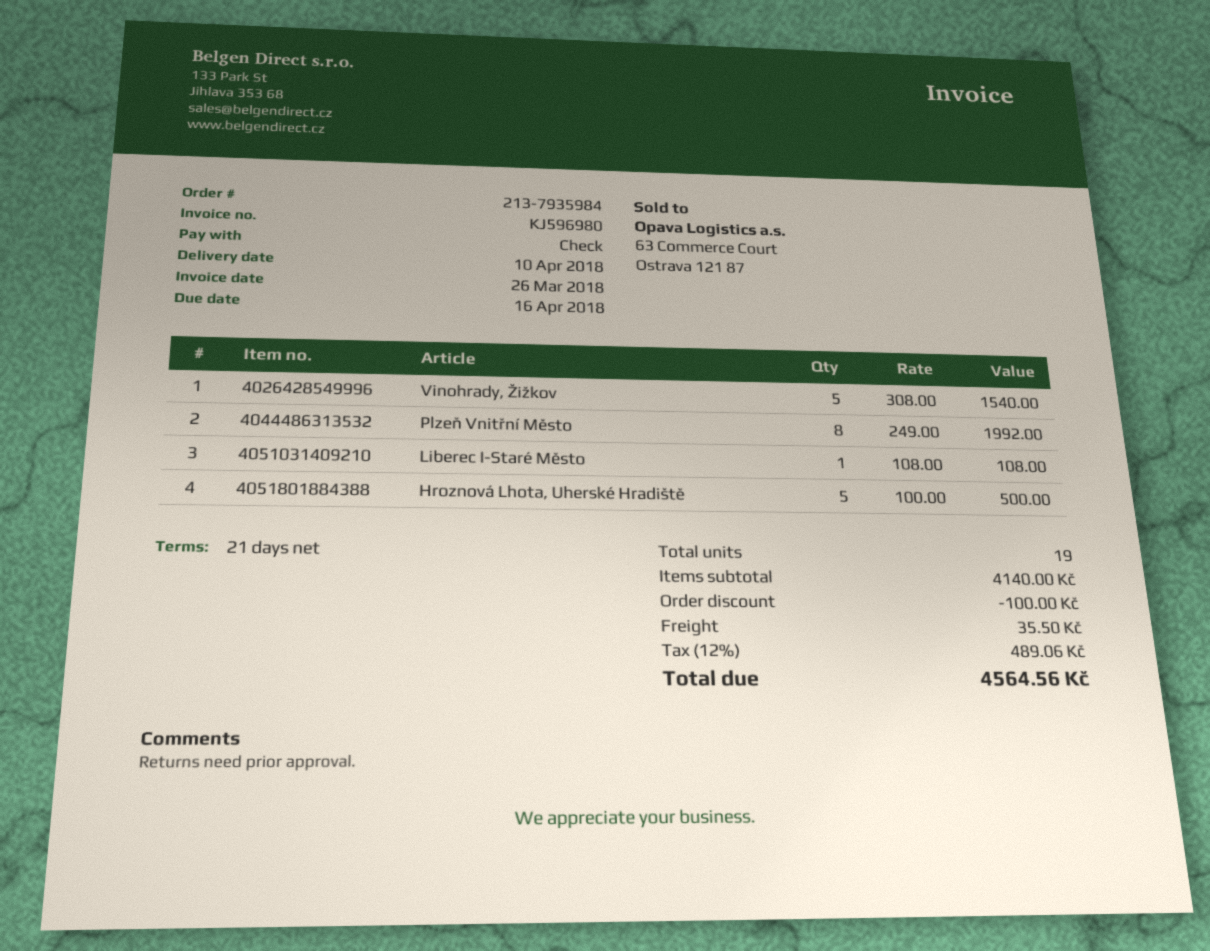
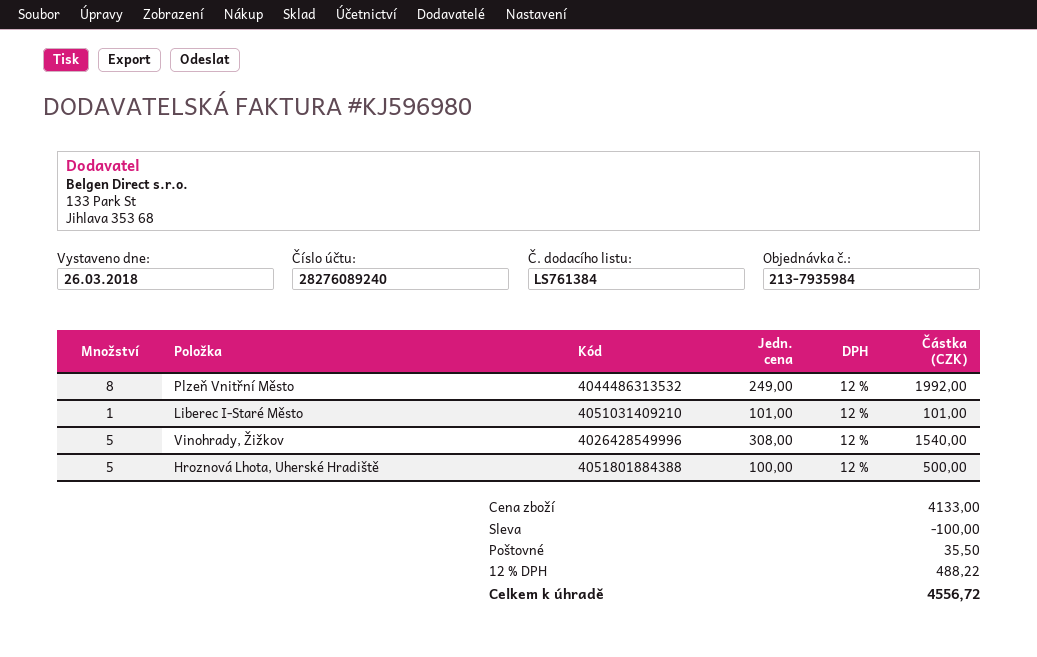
Liberec I-Staré Město: 1 x 108.00 = 108.00 -> 1 x 101.00 = 101.00
subtotal: 4140.00 -> 4133.00
tax: 12% = 489.06 -> 12% = 488.22
total: 4564.56 -> 4556.72

